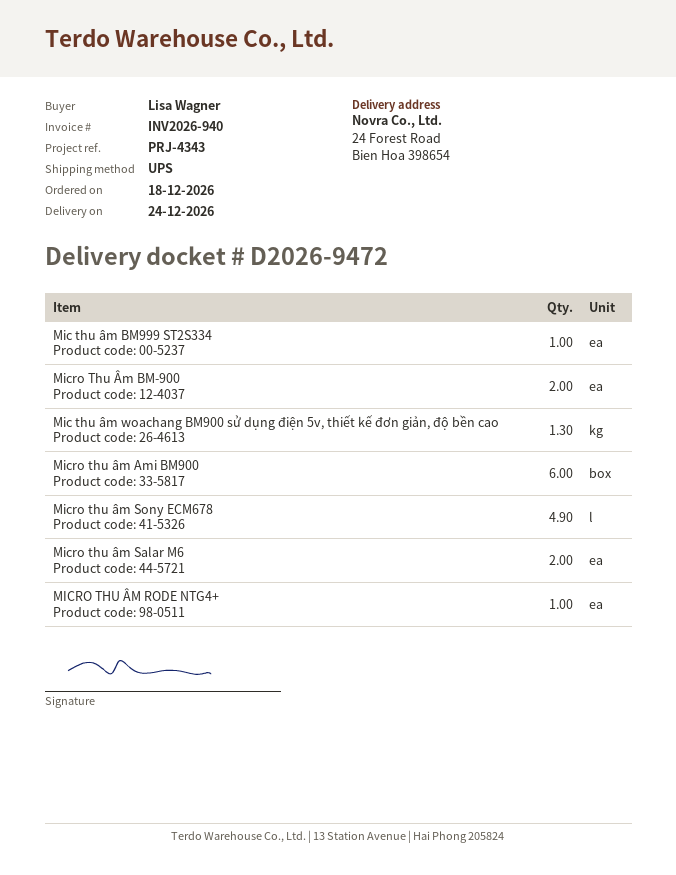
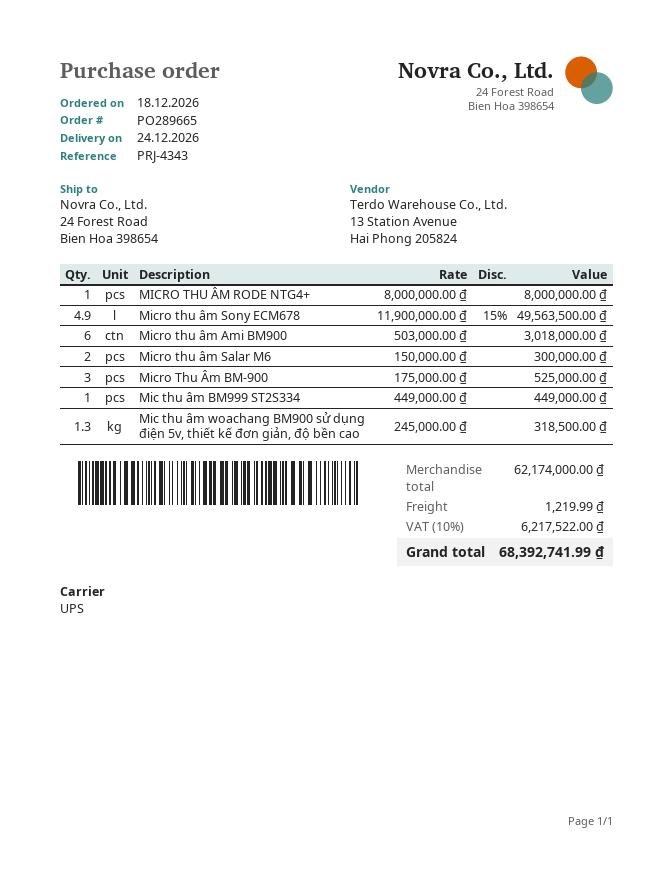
Micro Thu Âm BM-900: 2 -> 3

